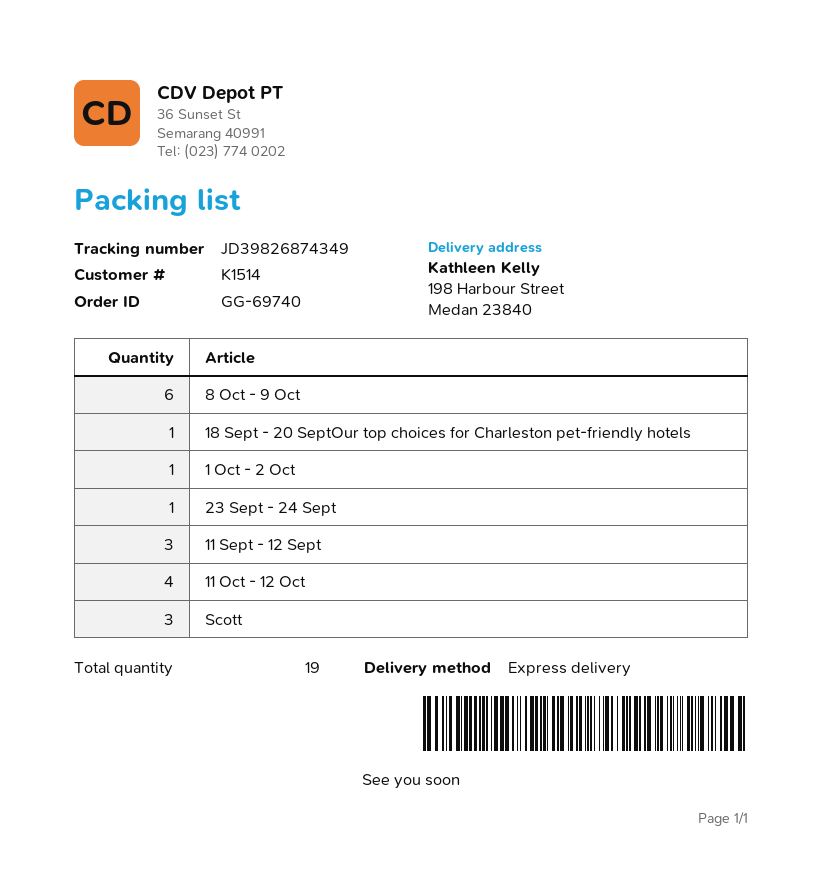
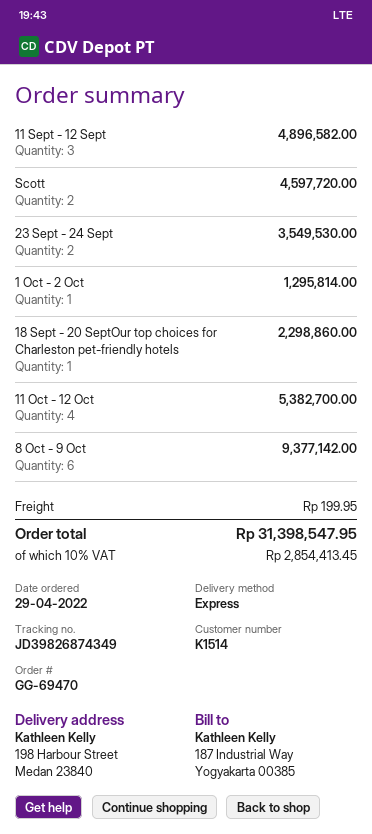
order number: GG-69740 -> GG-69470
23 Sept - 24 Sept: 1 -> 2
Scott: 3 -> 2

